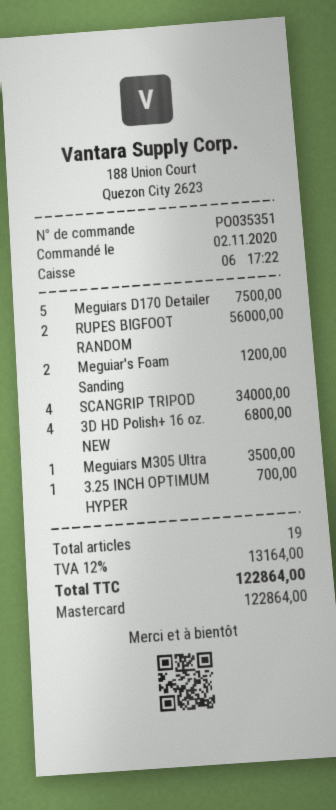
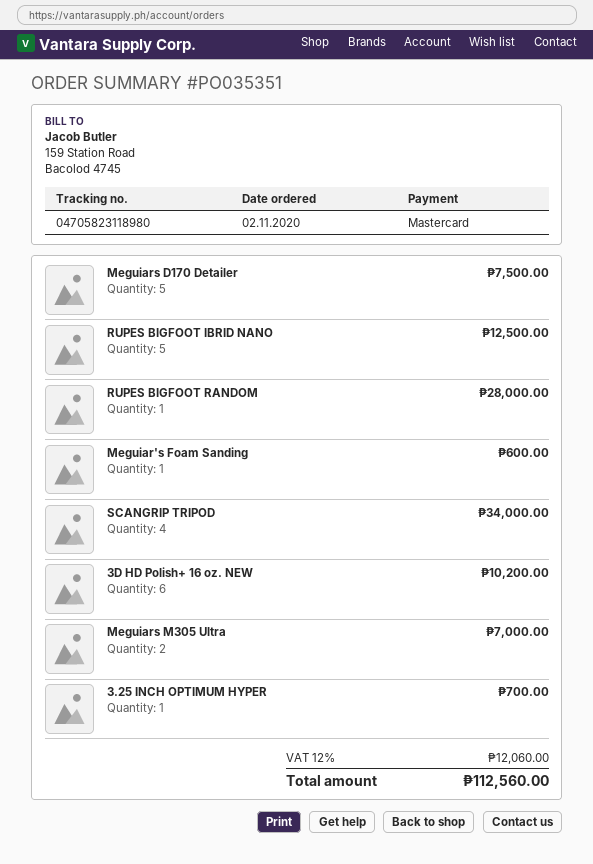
RUPES BIGFOOT RANDOM: 2 for 56000.00 -> 1 for 28000.00
Meguiar's Foam Sanding: 2 for 1200.00 -> 1 for 600.00
3D HD Polish+ 16 oz. NEW: 4 for 6800.00 -> 6 for 10200.00
Meguiars M305 Ultra: 1 for 3500.00 -> 2 for 7000.00
RUPES BIGFOOT IBRID NANO: none -> 5 for 12500.00
tax: 12% = 13164.00 -> 12% = 12060.00
total: 122864.00 -> 112560.00

